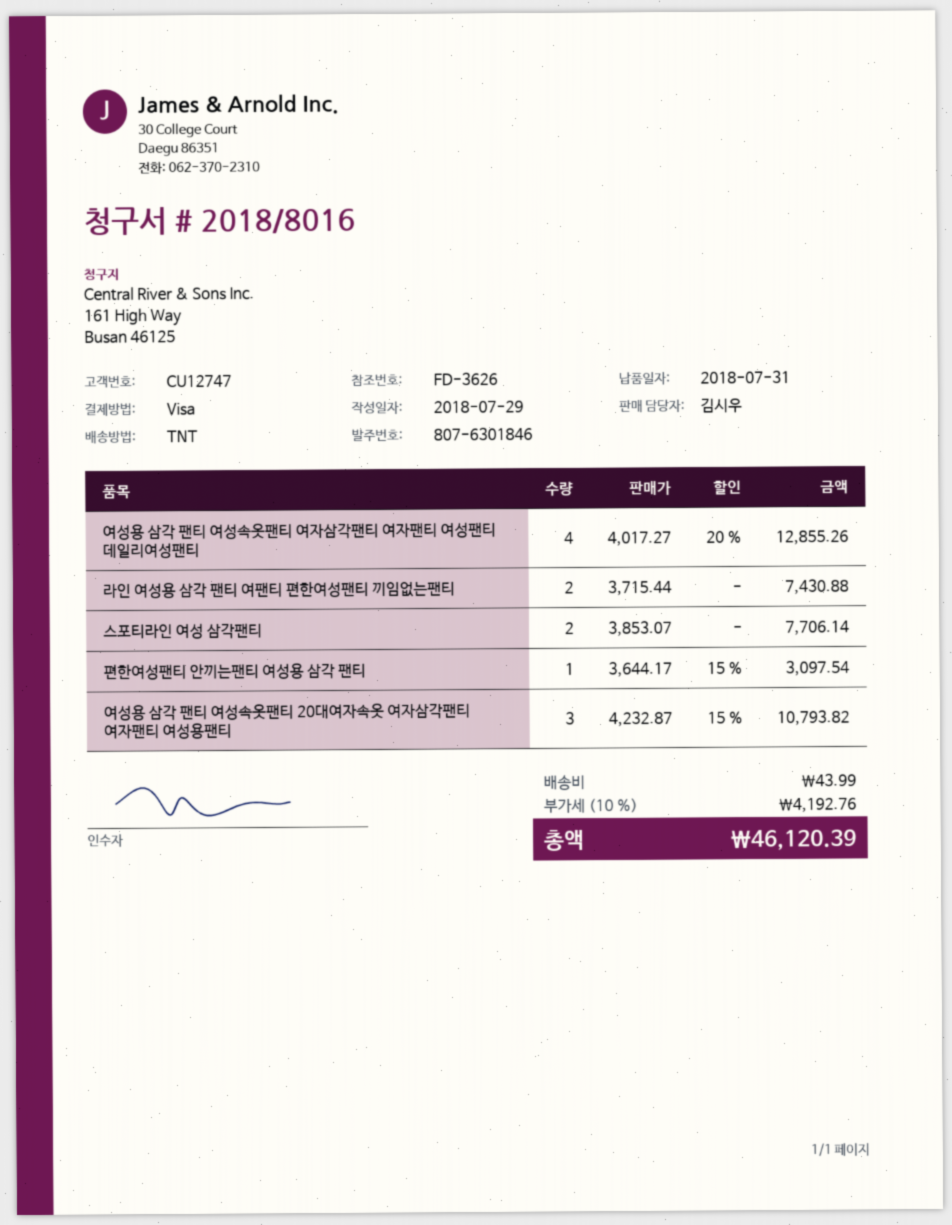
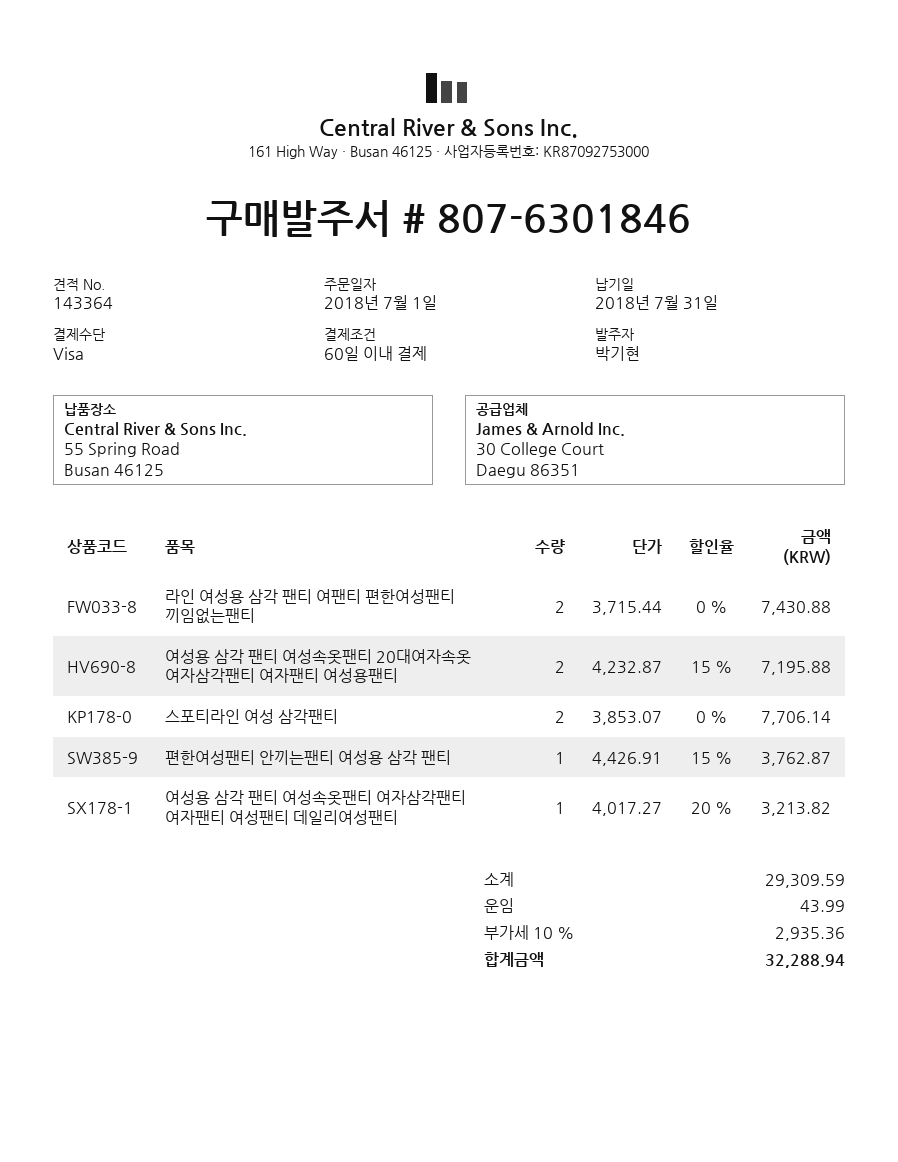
여성용 삼각 팬티 여성속옷팬티 여자삼각팬티 여자팬티 여성팬티 데일리여성팬티: 4 x 4017.27 - 20% = 12855.26 -> 1 x 4017.27 - 20% = 3213.82
편한여성팬티 안끼는팬티 여성용 삼각 팬티: 1 x 3644.17 - 15% = 3097.54 -> 1 x 4426.91 - 15% = 3762.87
여성용 삼각 팬티 여성속옷팬티 20대여자속옷 여자삼각팬티 여자팬티 여성용팬티: 3 x 4232.87 - 15% = 10793.82 -> 2 x 4232.87 - 15% = 7195.88
tax: 10% = 4192.76 -> 10% = 2935.36
total: 46120.39 -> 32288.94

